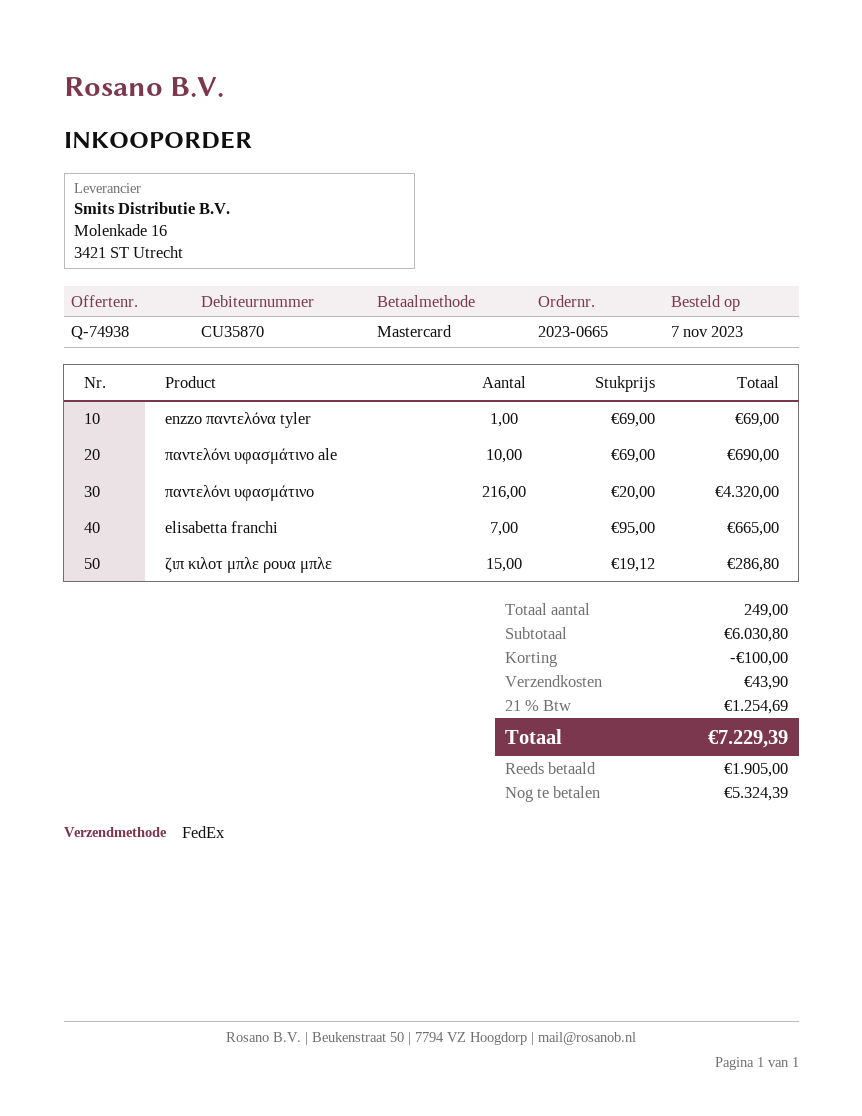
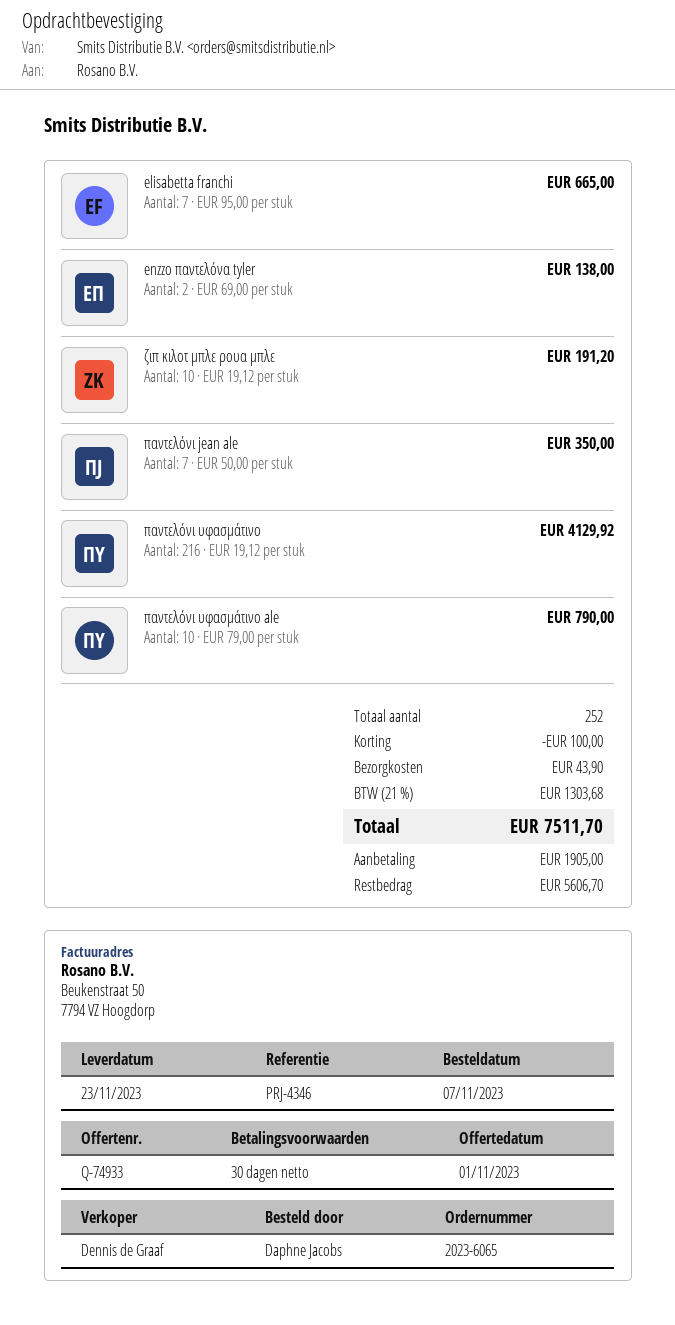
quote number: Q-74938 -> Q-74933
order number: 2023-0665 -> 2023-6065
enzzo παντελόνα tyler: 1 x 69.00 = 69.00 -> 2 x 69.00 = 138.00
παντελόνι υφασμάτινο ale: 10 x 69.00 = 690.00 -> 10 x 79.00 = 790.00
παντελόνι υφασμάτινο: 216 x 20.00 = 4320.00 -> 216 x 19.12 = 4129.92
ζιπ κιλοτ μπλε ρουα μπλε: 15 x 19.12 = 286.80 -> 10 x 19.12 = 191.20
παντελόνι jean ale: none -> 7 x 50.00 = 350.00
total quantity: 249 -> 252
tax: 21% = 1254.69 -> 21% = 1303.68
total: 7229.39 -> 7511.70
balance: 5324.39 -> 5606.70

